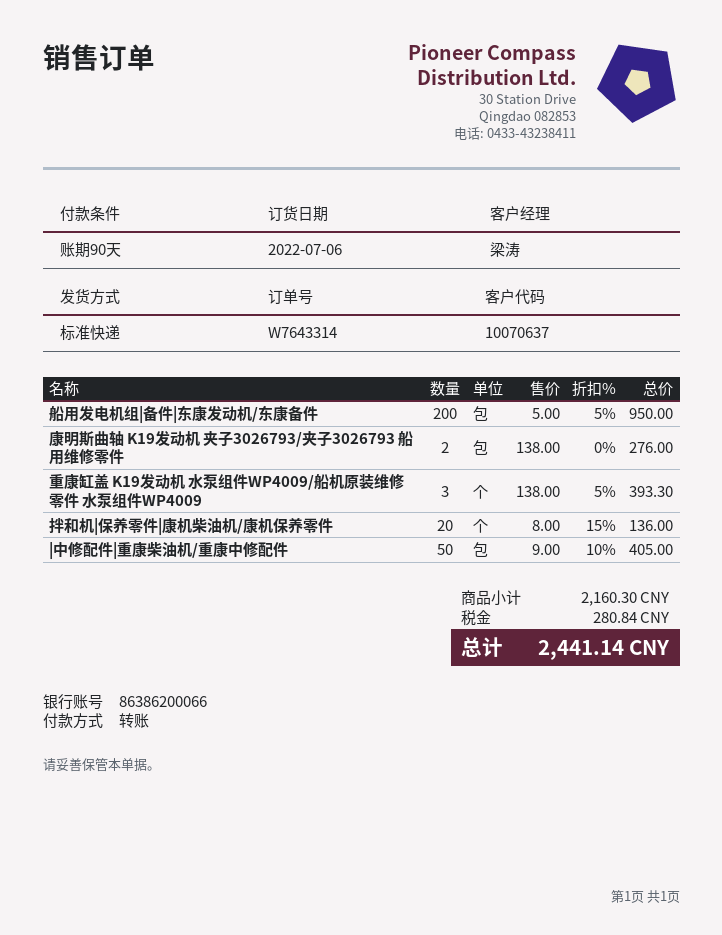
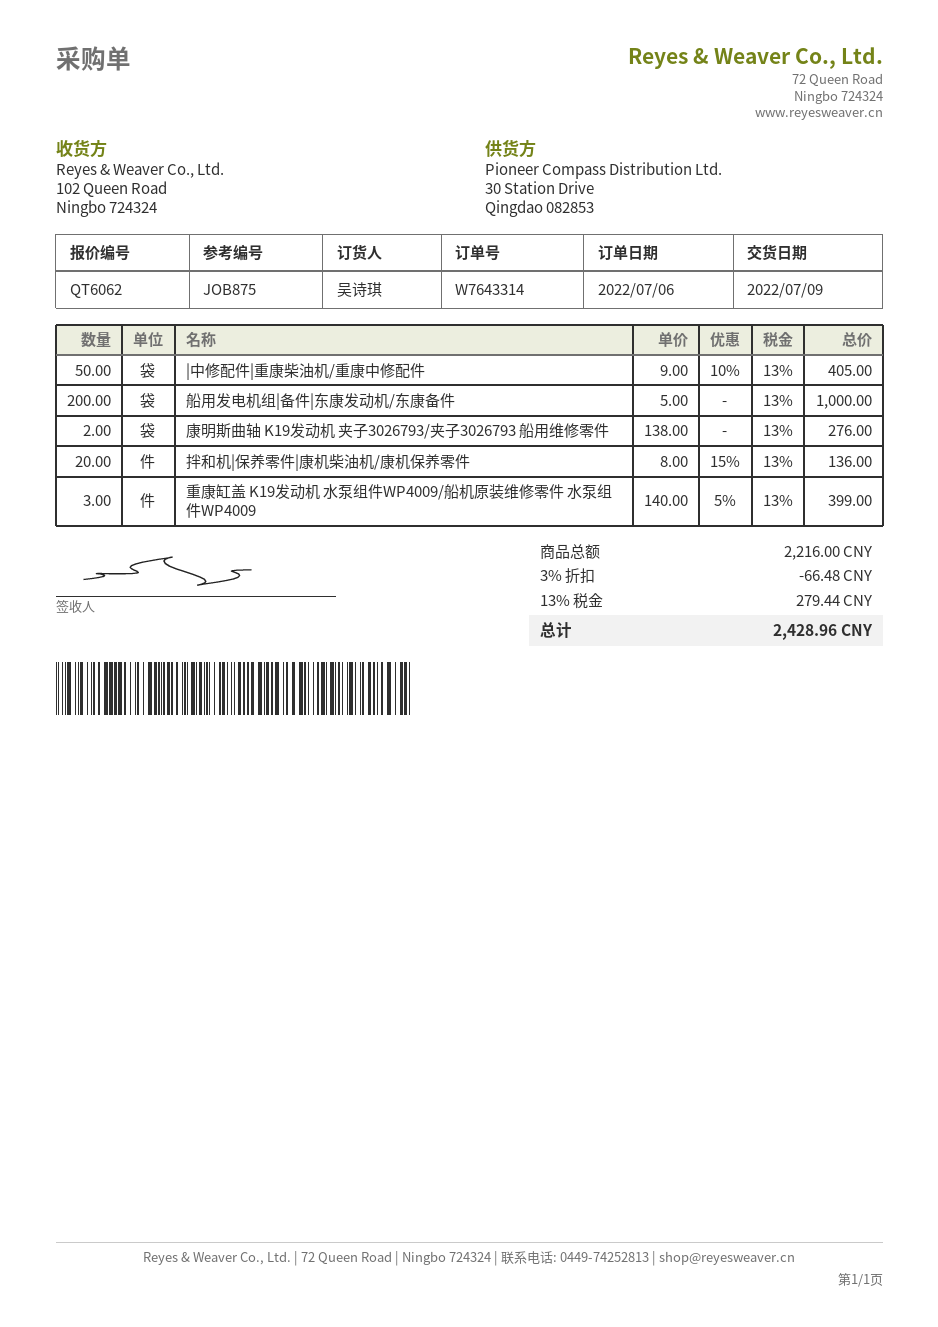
船用发电机组|备件|东康发动机/东康备件: 200 x 5.00 - 5% = 950.00 -> 200 x 5.00 = 1000.00
重康缸盖 K19发动机 水泵组件WP4009/船机原装维修零件 水泵组件WP4009: 3 x 138.00 - 5% = 393.30 -> 3 x 140.00 - 5% = 399.00
subtotal: 2160.30 -> 2216.00
discount: none -> 3% = 66.48
tax: 280.84 -> 279.44
total: 2441.14 -> 2428.96

